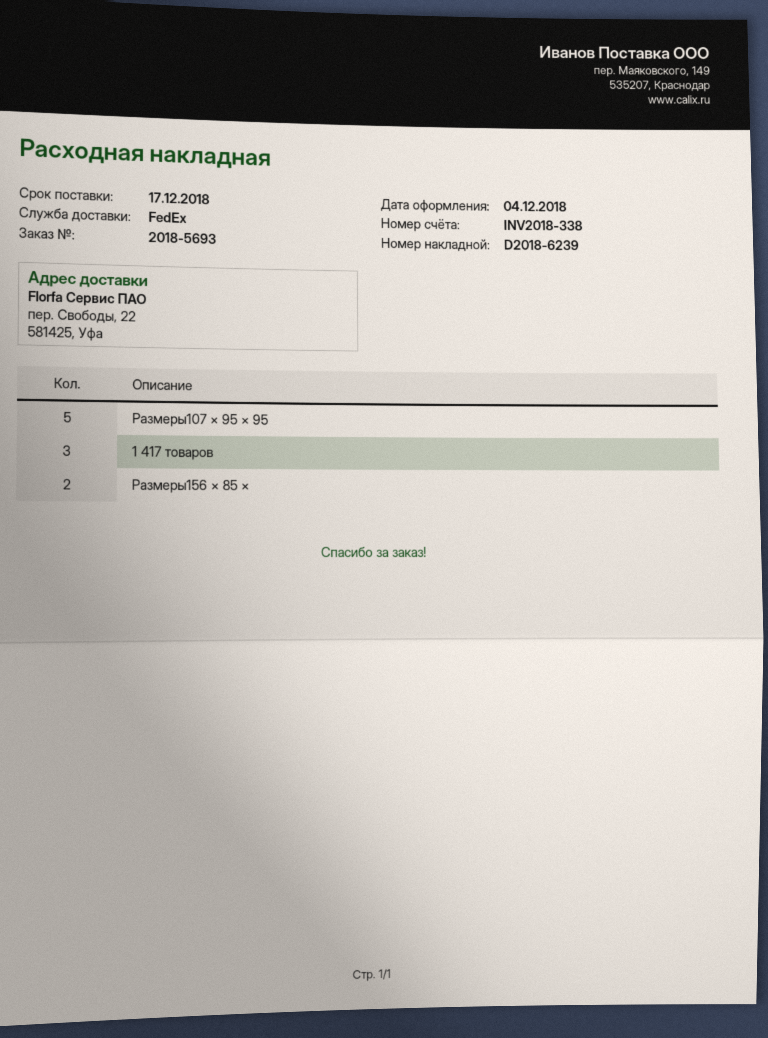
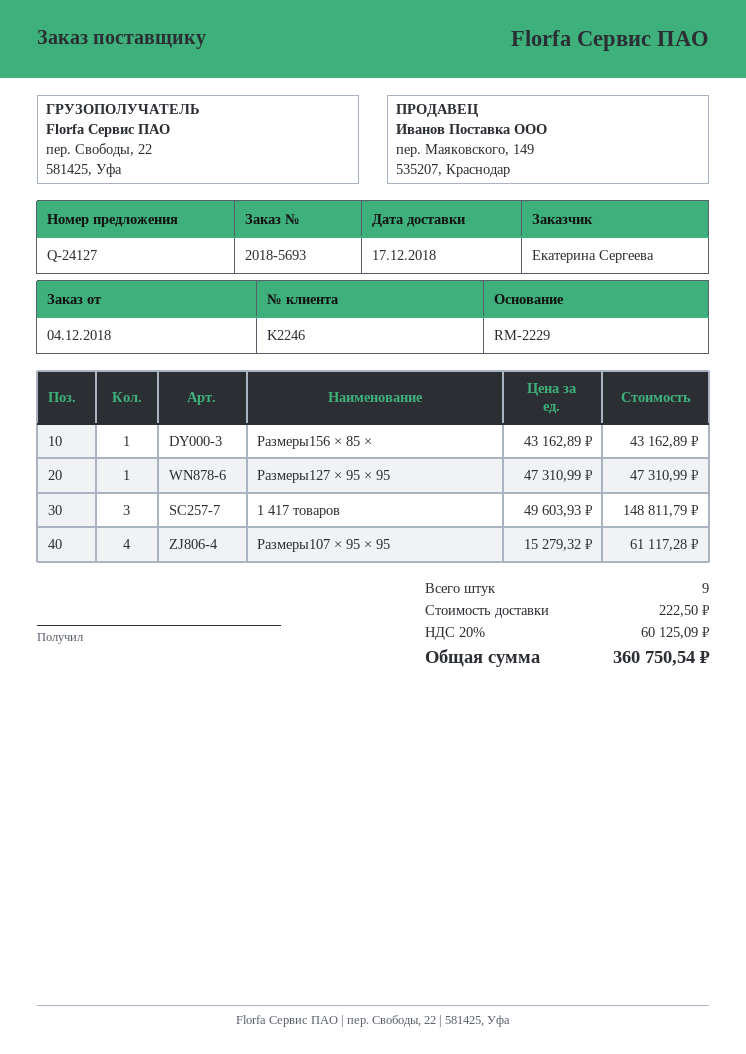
Размеры107 × 95 × 95: 5 -> 4
Размеры156 × 85 ×: 2 -> 1
Размеры127 × 95 × 95: none -> 1

